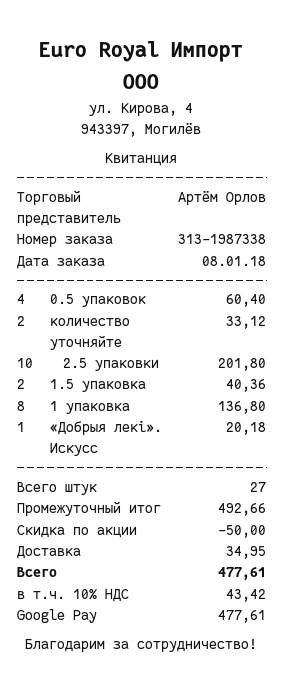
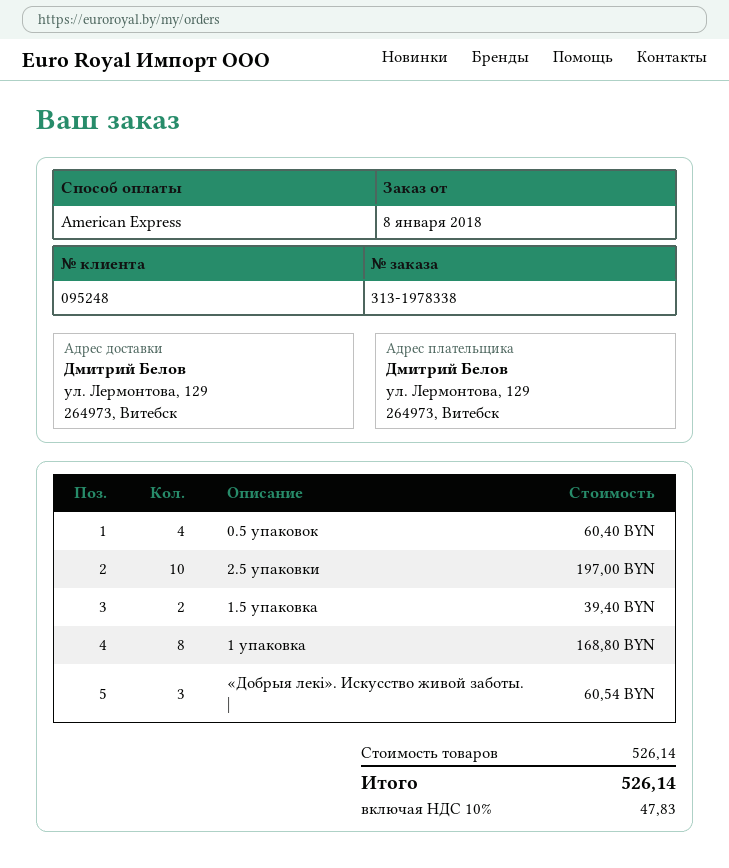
order number: 313-1987338 -> 313-1978338
payment method: Google Pay -> American Express
количество уточняйте: 2 for 33.12 -> none
2.5 упаковки: 10 for 201.80 -> 10 for 197.00
1.5 упаковка: 2 for 40.36 -> 2 for 39.40
1 упаковка: 8 for 136.80 -> 8 for 168.80
«Добрыя лекi». Искусс: 1 for 20.18 -> 3 for 60.54
subtotal: 492.66 -> 526.14
discount: 50.00 -> none
shipping: 34.95 -> none
tax: 10% = 43.42 -> 10% = 47.83
total: 477.61 -> 526.14

